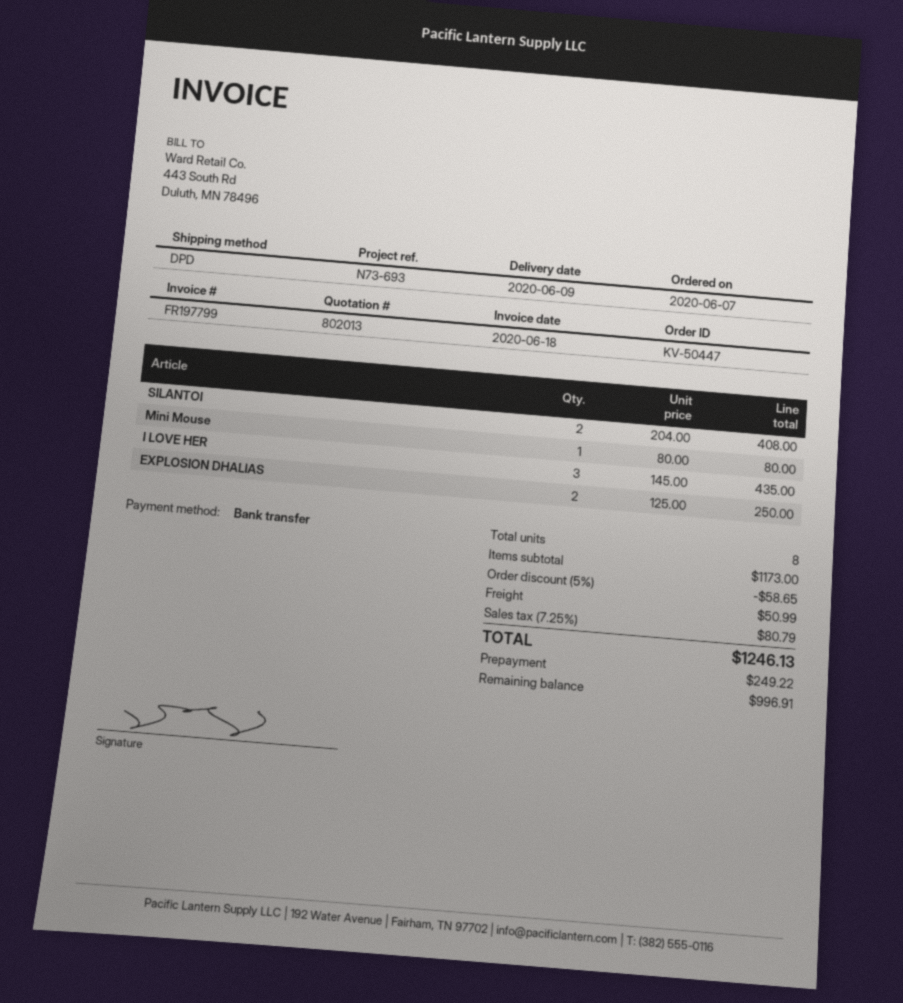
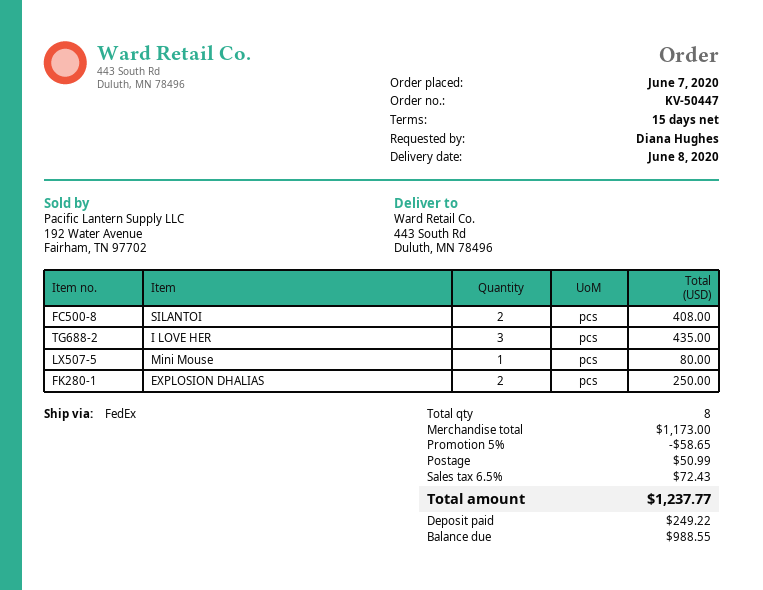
delivery date: 2020-06-09 -> 2020-06-08
shipping method: DPD -> FedEx
tax: 7.25% = 80.79 -> 6.5% = 72.43
total: 1246.13 -> 1237.77
balance: 996.91 -> 988.55

